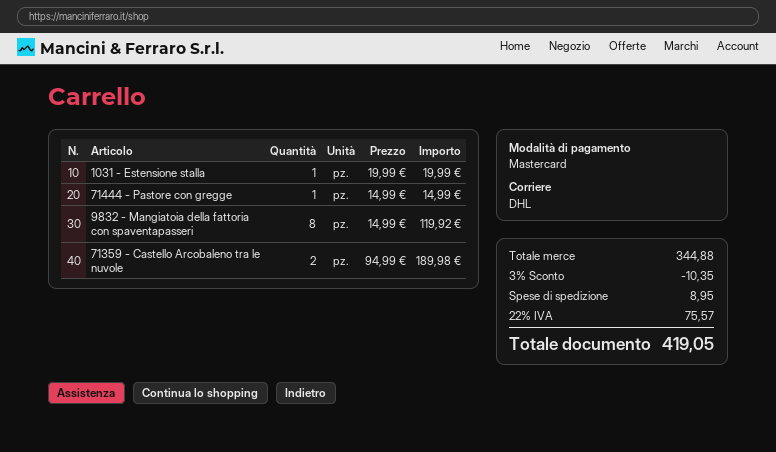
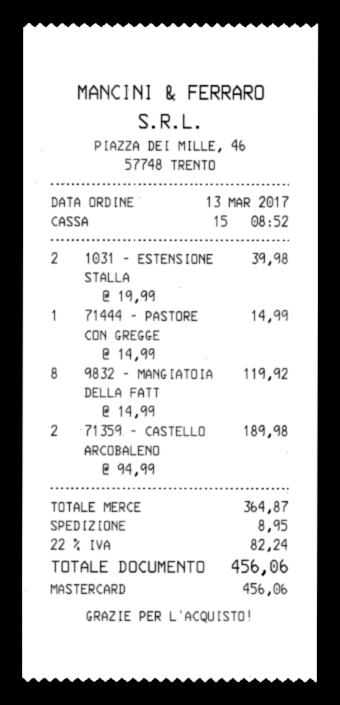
1031 - Estensione stalla: 1 x 19.99 = 19.99 -> 2 x 19.99 = 39.98
subtotal: 344.88 -> 364.87
discount: 3% = 10.35 -> none
tax: 22% = 75.57 -> 22% = 82.24
total: 419.05 -> 456.06

